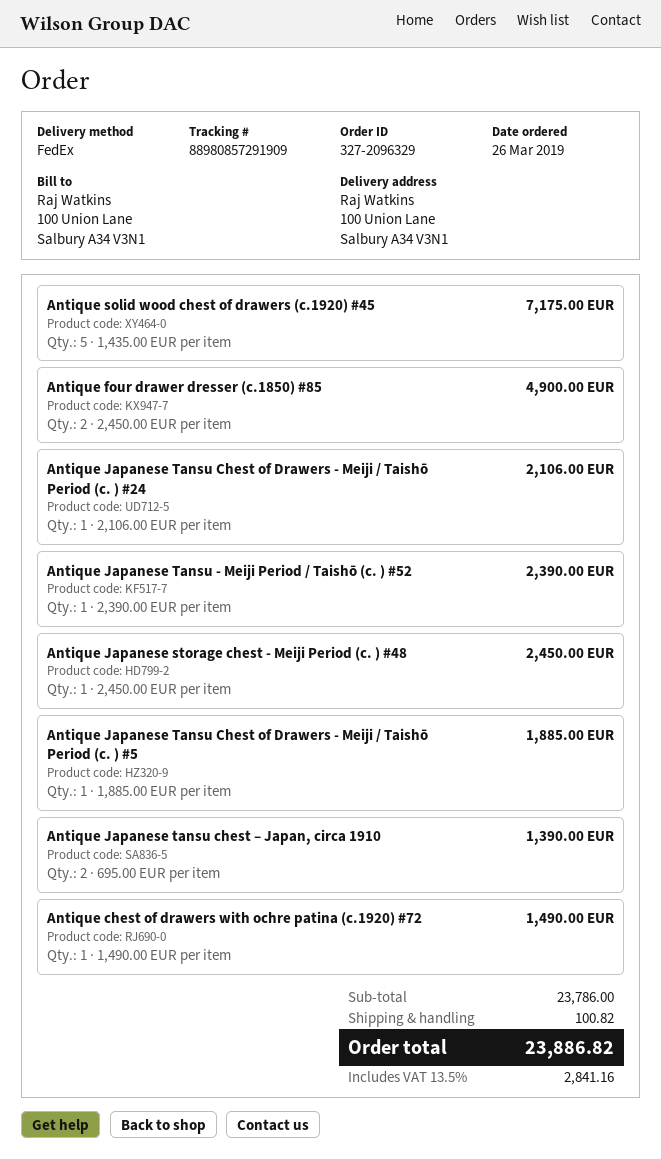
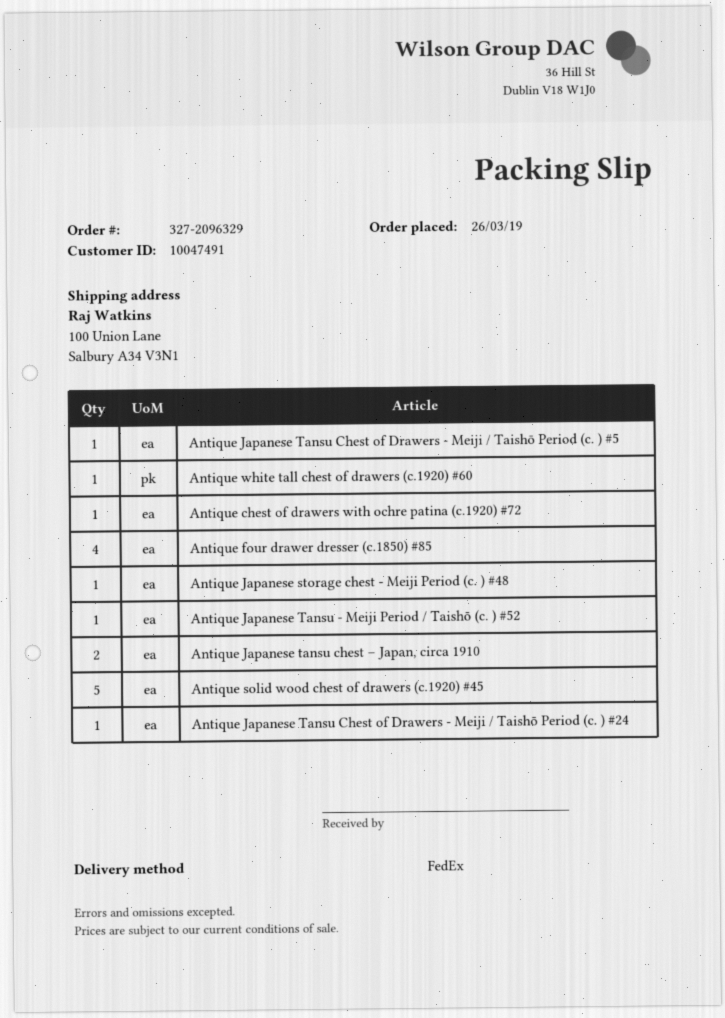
Antique four drawer dresser (c.1850) #85: 2 -> 4
Antique white tall chest of drawers (c.1920) #60: none -> 1

